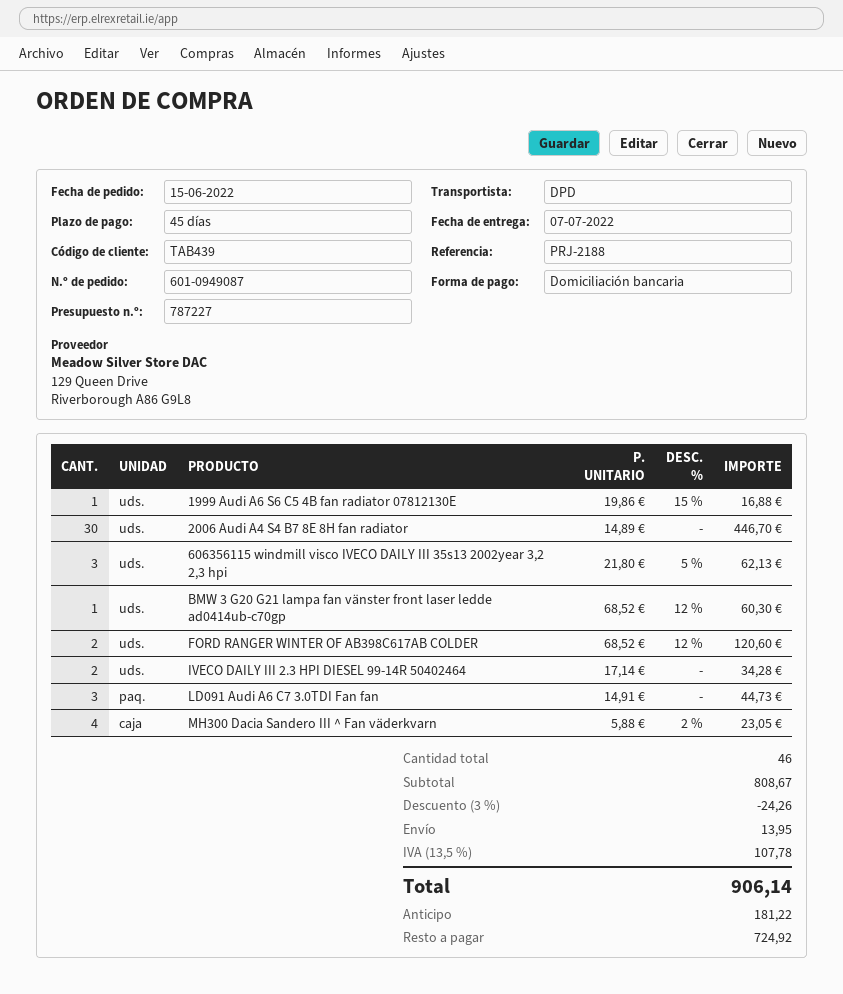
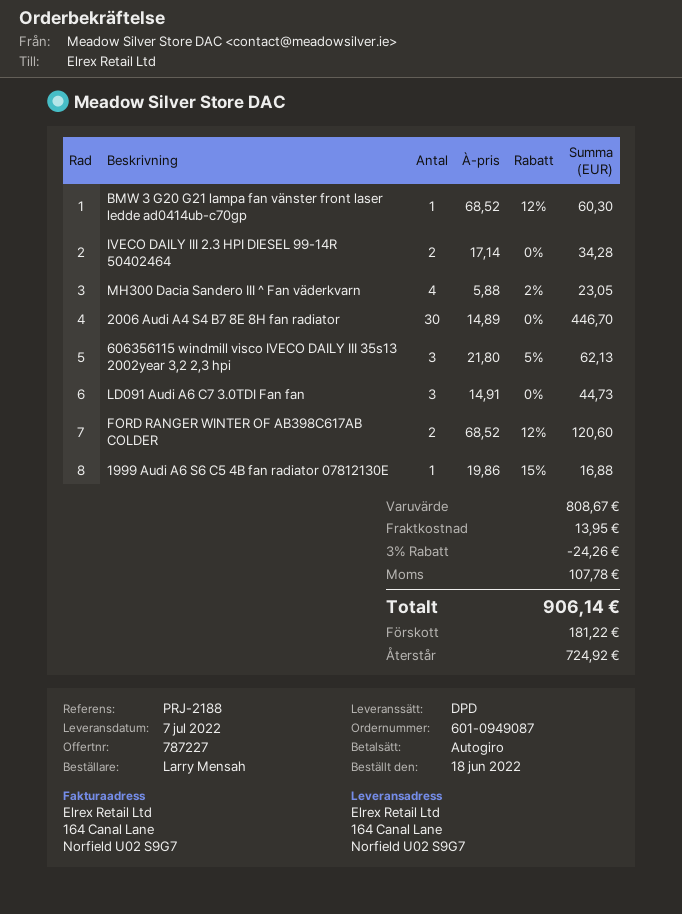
order date: 2022-06-15 -> 2022-06-18

